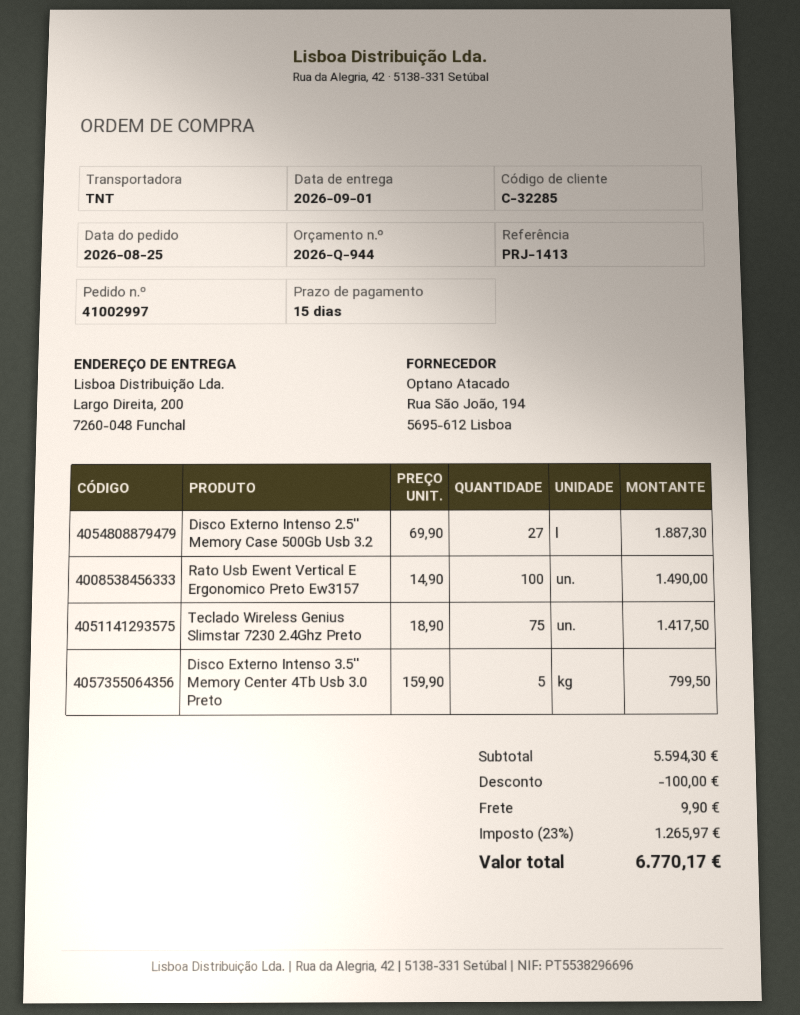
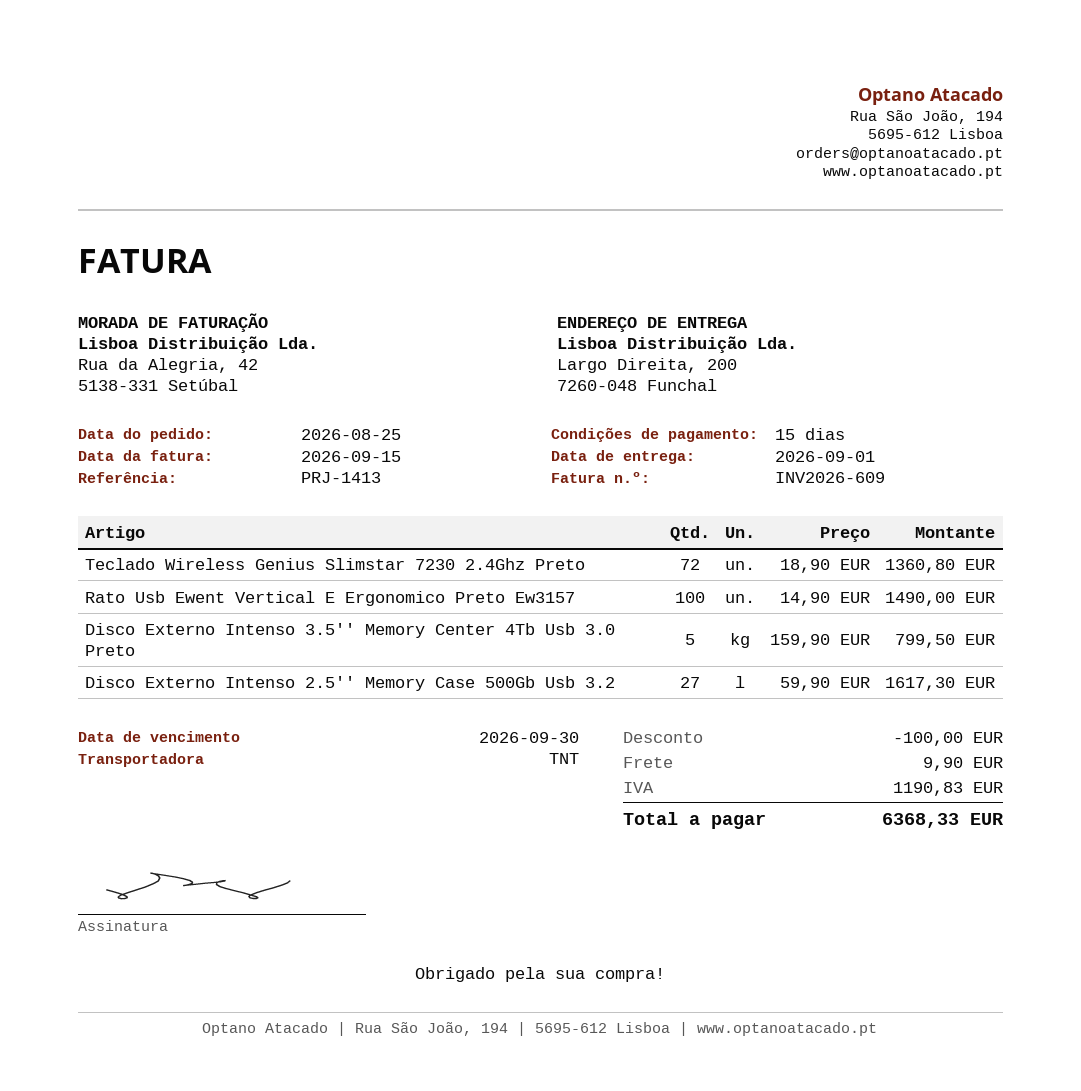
Disco Externo Intenso 2.5'' Memory Case 500Gb Usb 3.2: 27 x 69.90 = 1887.30 -> 27 x 59.90 = 1617.30
Teclado Wireless Genius Slimstar 7230 2.4Ghz Preto: 75 x 18.90 = 1417.50 -> 72 x 18.90 = 1360.80
tax: 1265.97 -> 1190.83
total: 6770.17 -> 6368.33

